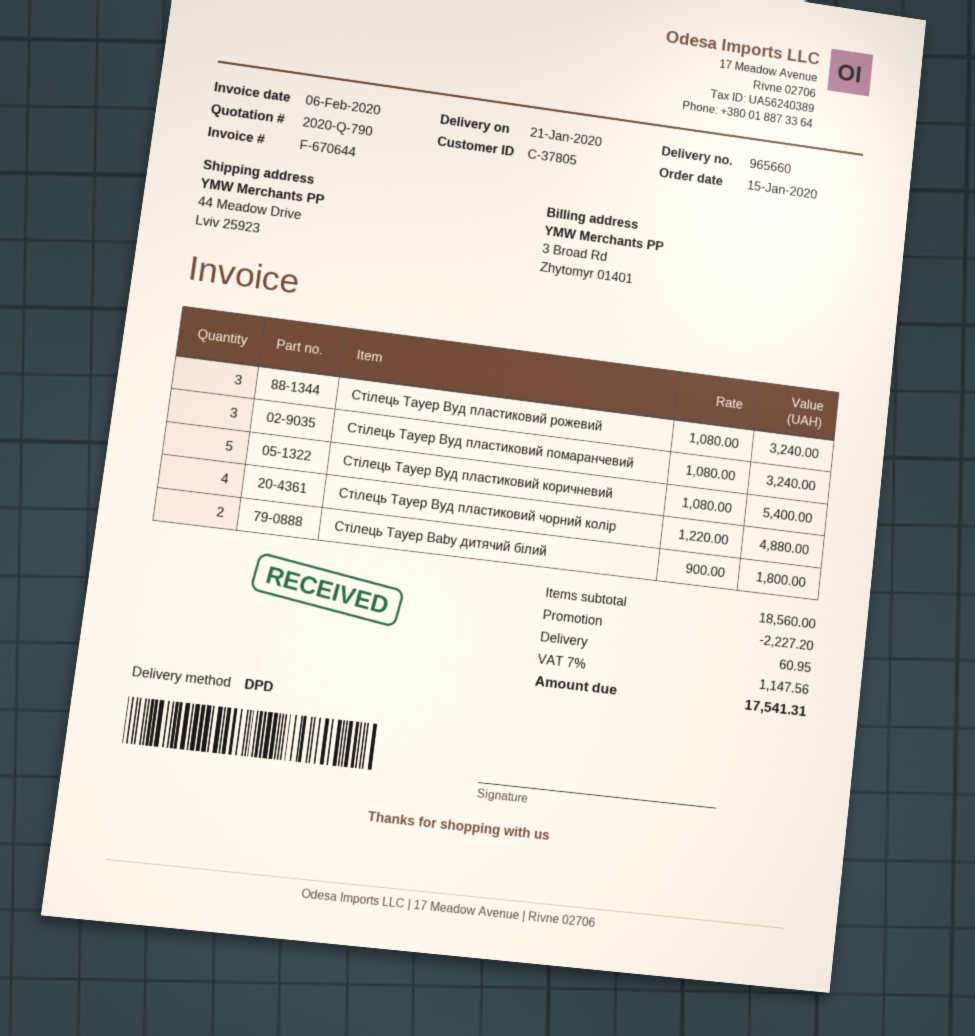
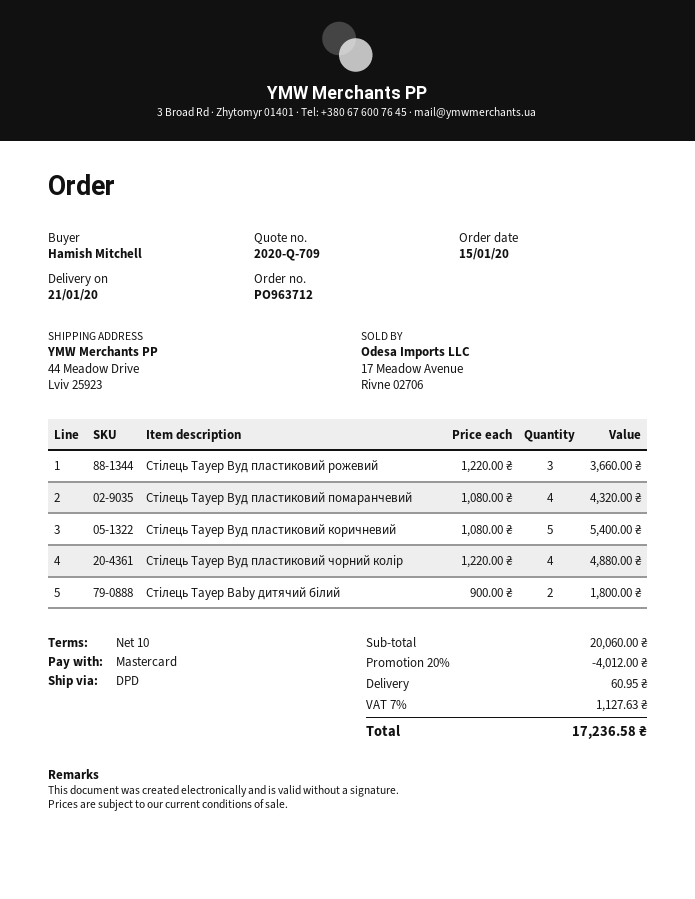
quote number: 2020-Q-790 -> 2020-Q-709
Стілець Тауер Вуд пластиковий рожевий: 3 x 1080.00 = 3240.00 -> 3 x 1220.00 = 3660.00
Стілець Тауер Вуд пластиковий помаранчевий: 3 x 1080.00 = 3240.00 -> 4 x 1080.00 = 4320.00
subtotal: 18560.00 -> 20060.00
discount: 2227.20 -> 4012.00
tax: 7% = 1147.56 -> 7% = 1127.63
total: 17541.31 -> 17236.58

